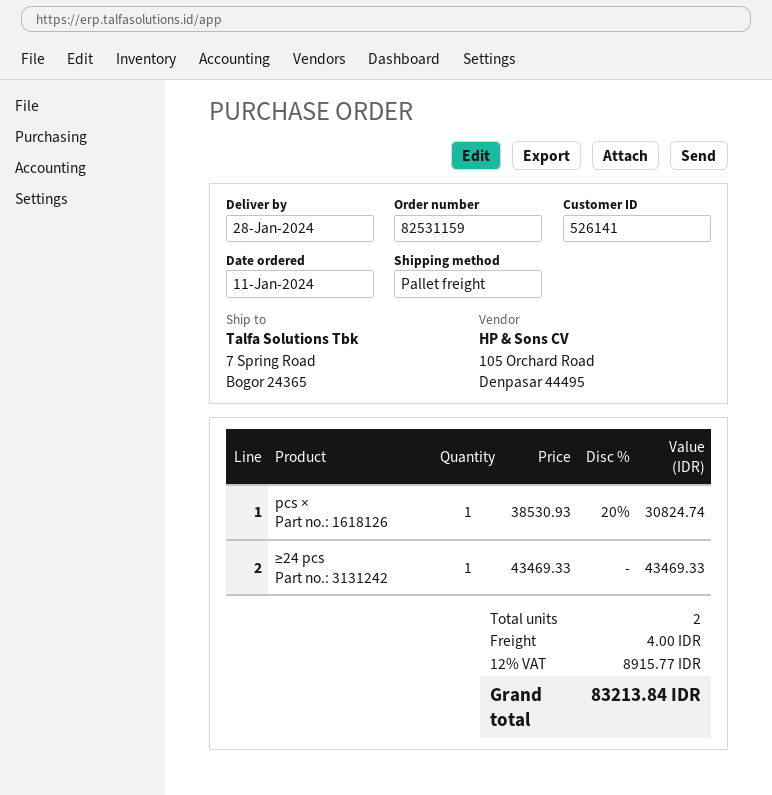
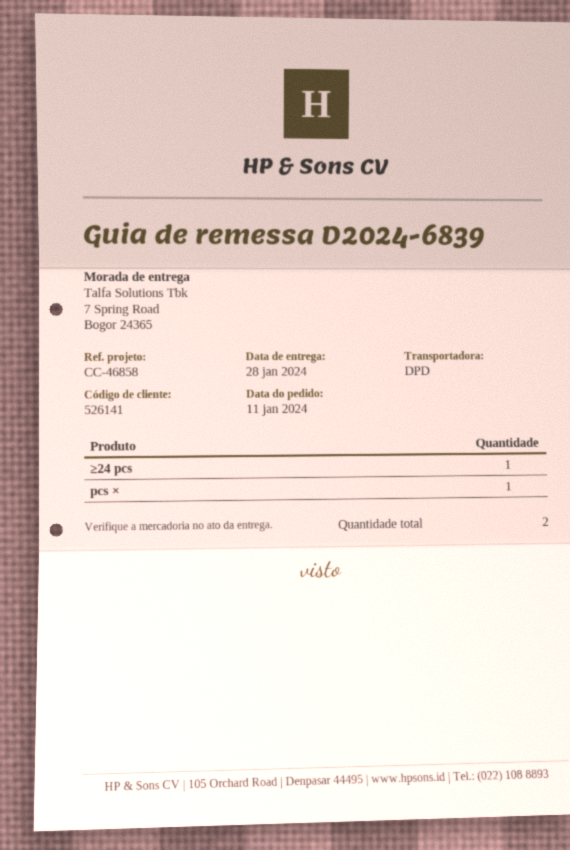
shipping method: pallet freight -> DPD

